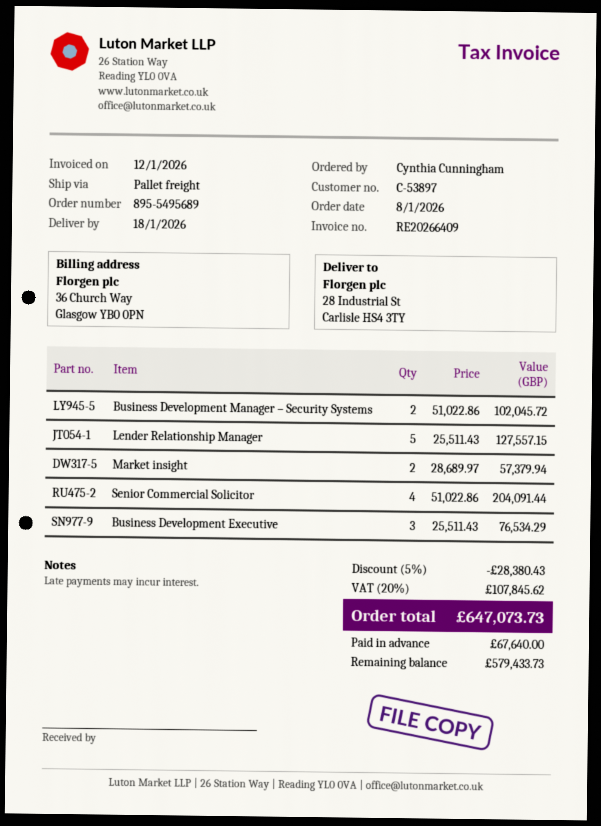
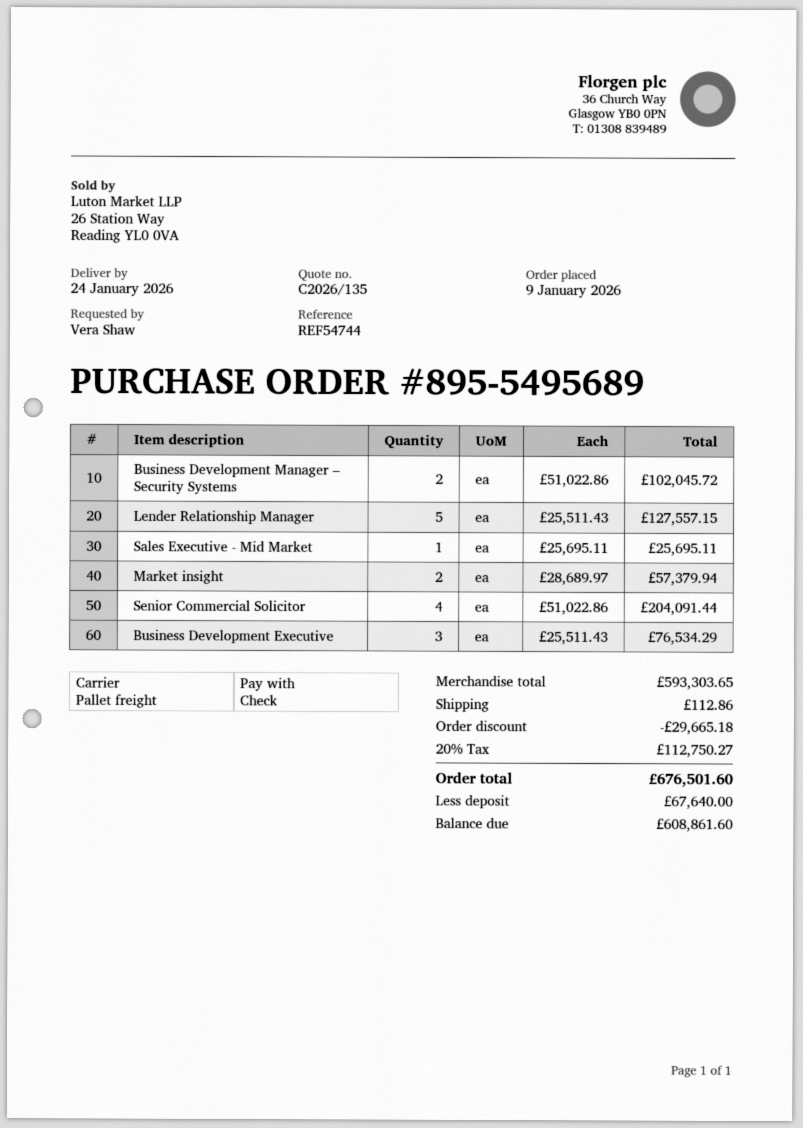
order date: 2026-01-08 -> 2026-01-09
delivery date: 2026-01-18 -> 2026-01-24
ordered by: Cynthia Cunningham -> Vera Shaw
Sales Executive - Mid Market: none -> 1 x 25695.11 = 25695.11
discount: 28380.43 -> 29665.18
shipping: none -> 112.86
tax: 20% = 107845.62 -> 20% = 112750.27
total: 647073.73 -> 676501.60
balance: 579433.73 -> 608861.60

